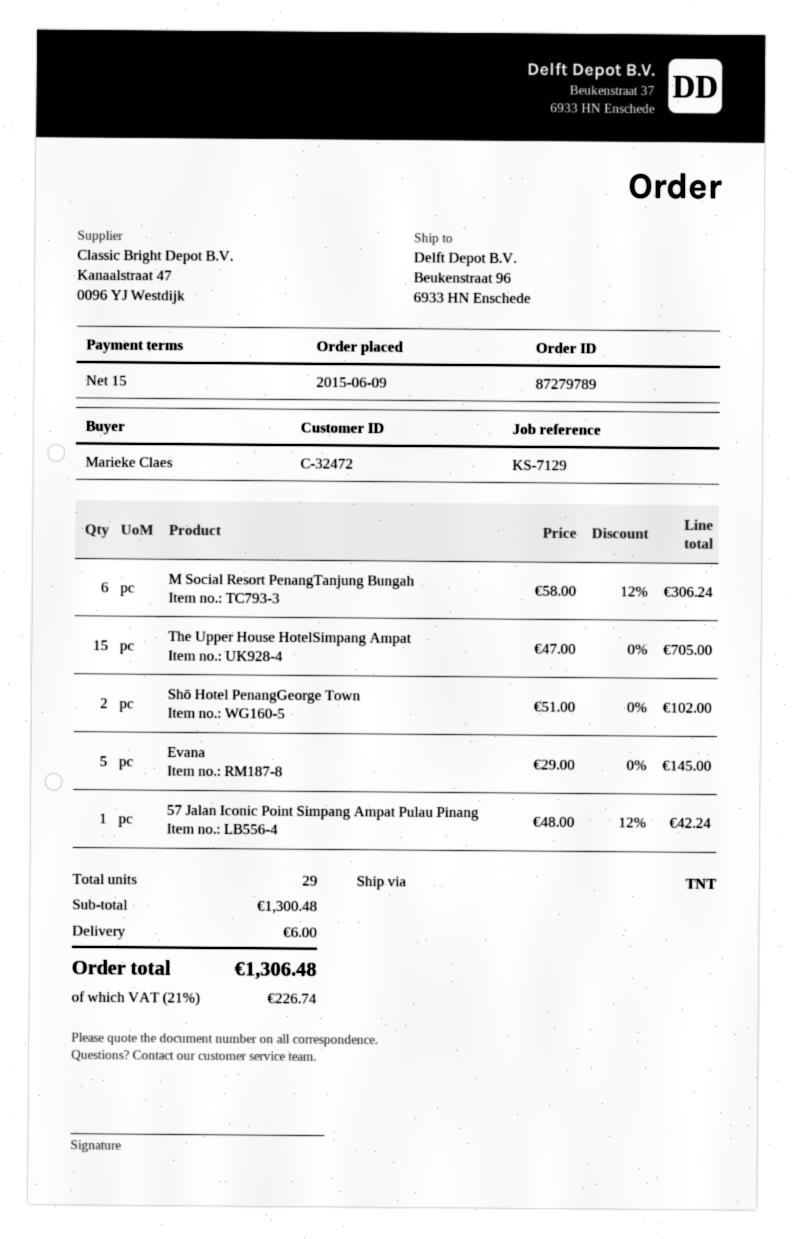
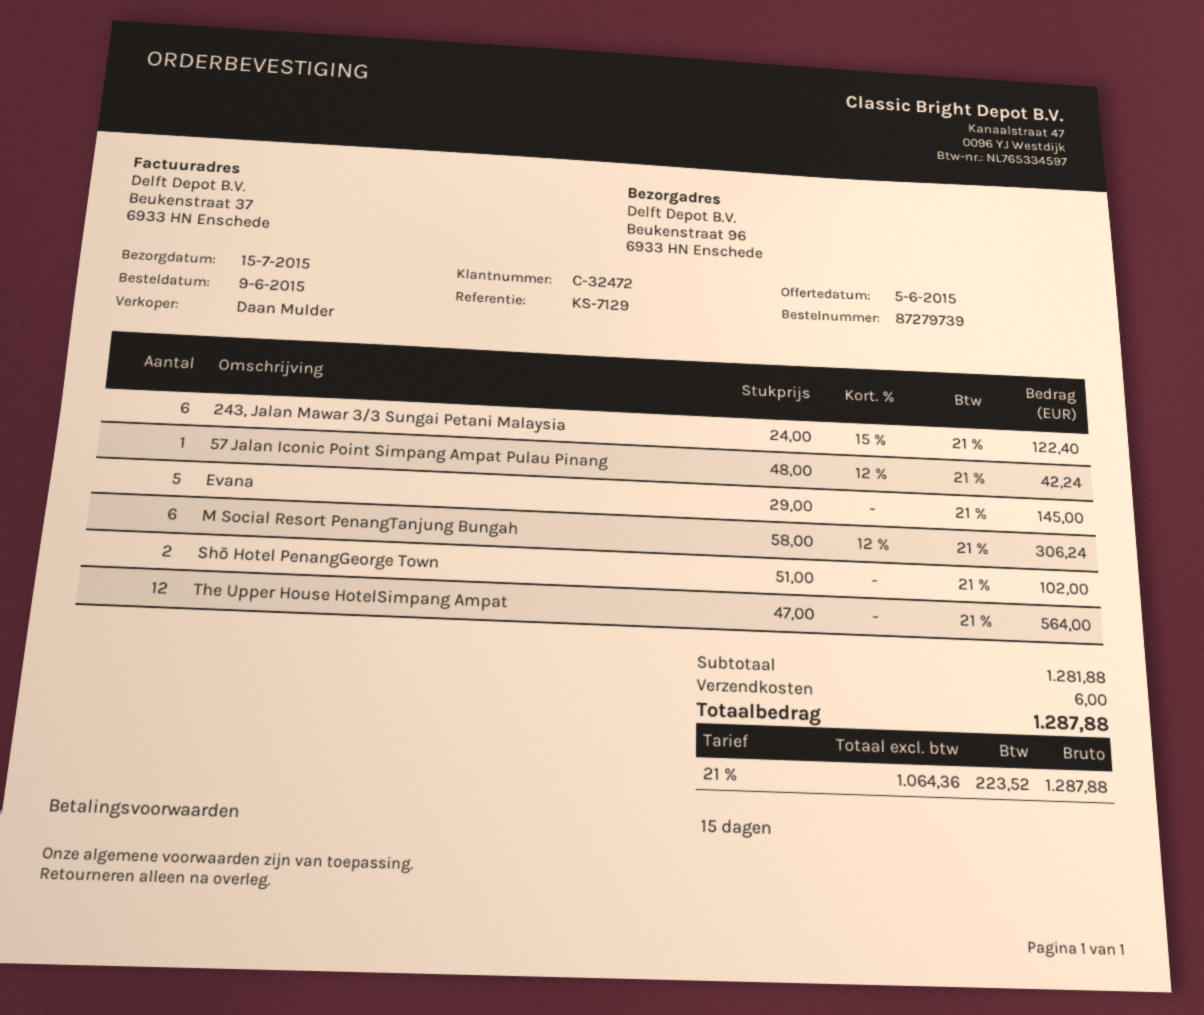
order number: 87279789 -> 87279739
The Upper House HotelSimpang Ampat: 15 x 47.00 = 705.00 -> 12 x 47.00 = 564.00
243, Jalan Mawar 3/3 Sungai Petani Malaysia: none -> 6 x 24.00 - 15% = 122.40
subtotal: 1300.48 -> 1281.88
tax: 21% = 226.74 -> 21% = 223.52
total: 1306.48 -> 1287.88

